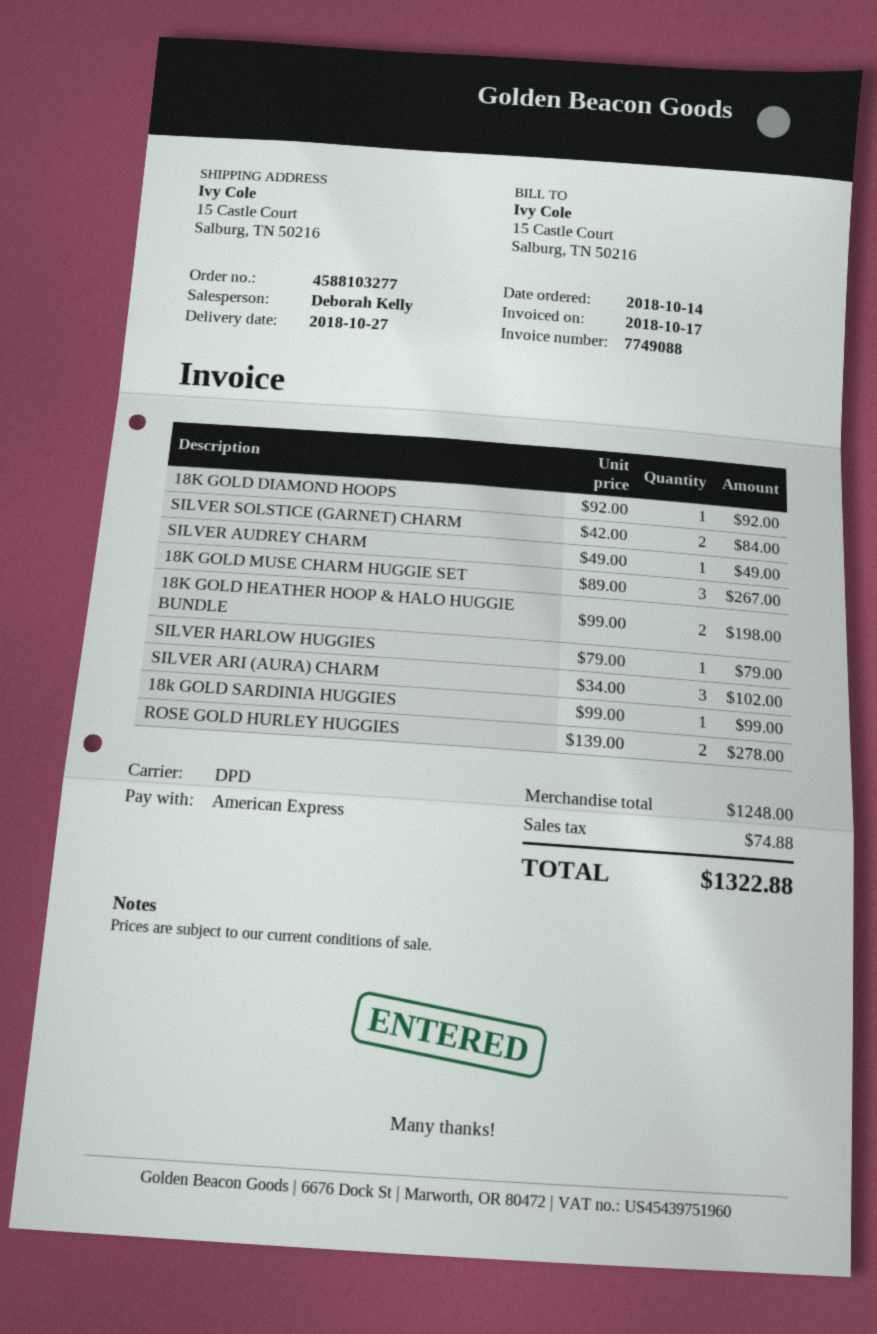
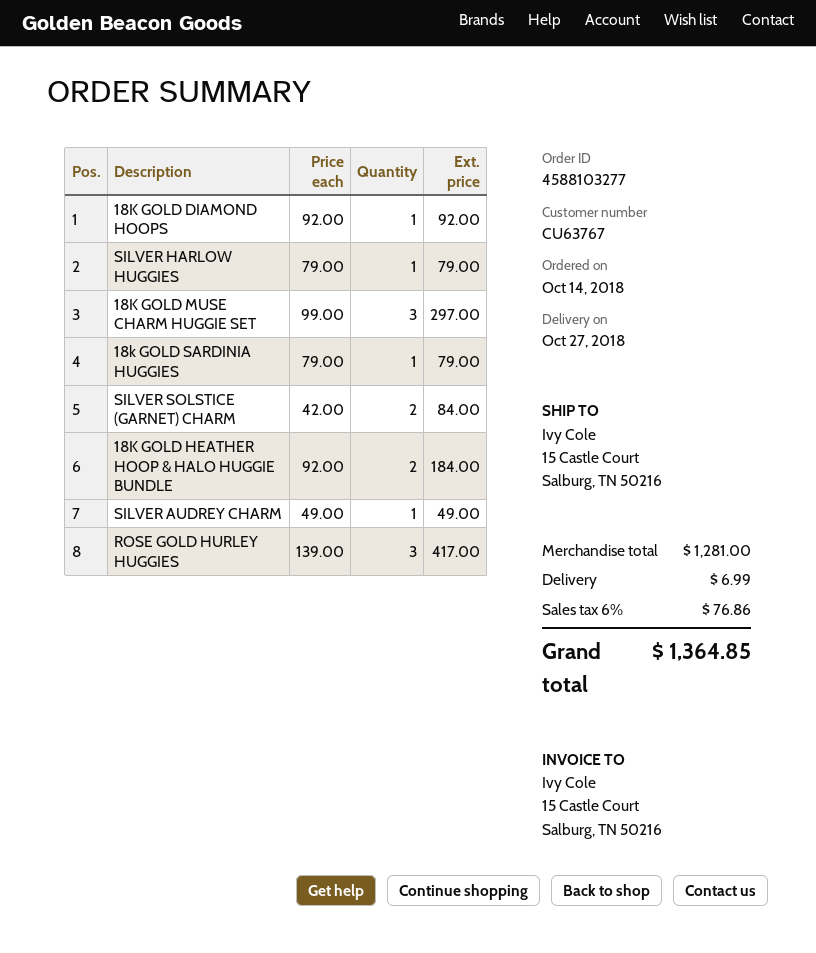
18K GOLD MUSE CHARM HUGGIE SET: 3 x 89.00 = 267.00 -> 3 x 99.00 = 297.00
18K GOLD HEATHER HOOP & HALO HUGGIE BUNDLE: 2 x 99.00 = 198.00 -> 2 x 92.00 = 184.00
SILVER ARI (AURA) CHARM: 3 x 34.00 = 102.00 -> none
18k GOLD SARDINIA HUGGIES: 1 x 99.00 = 99.00 -> 1 x 79.00 = 79.00
ROSE GOLD HURLEY HUGGIES: 2 x 139.00 = 278.00 -> 3 x 139.00 = 417.00
subtotal: 1248.00 -> 1281.00
shipping: none -> 6.99
tax: 74.88 -> 76.86
total: 1322.88 -> 1364.85

